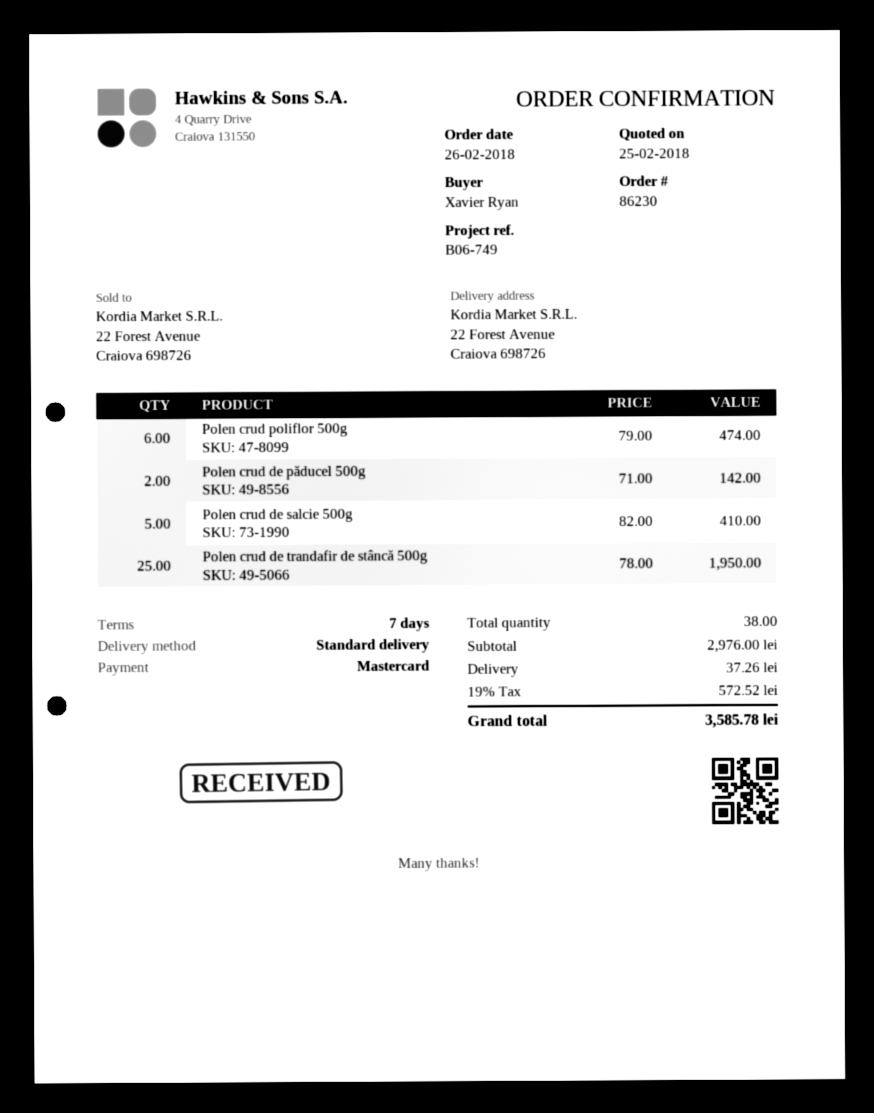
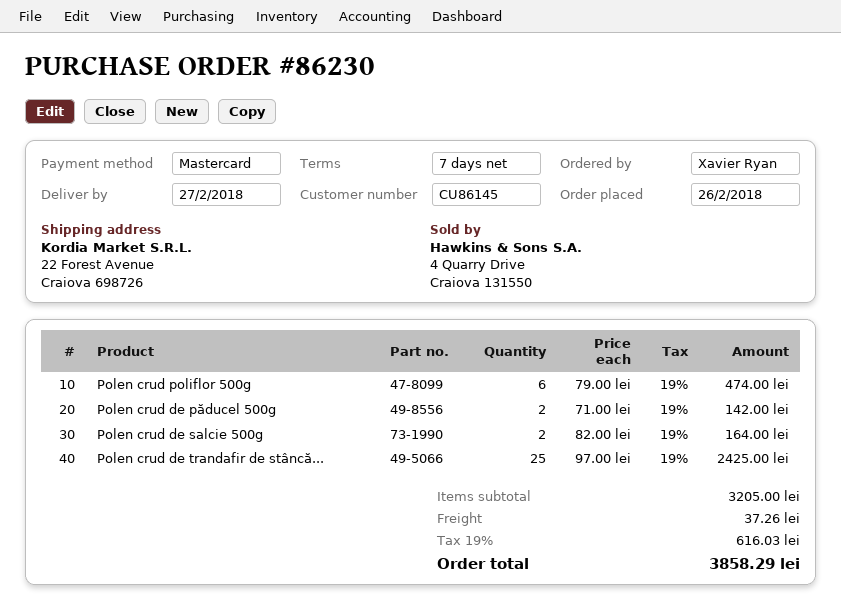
Polen crud de salcie 500g: 5 x 82.00 = 410.00 -> 2 x 82.00 = 164.00
Polen crud de trandafir de stâncă 500g: 25 x 78.00 = 1950.00 -> 25 x 97.00 = 2425.00
subtotal: 2976.00 -> 3205.00
tax: 19% = 572.52 -> 19% = 616.03
total: 3585.78 -> 3858.29

